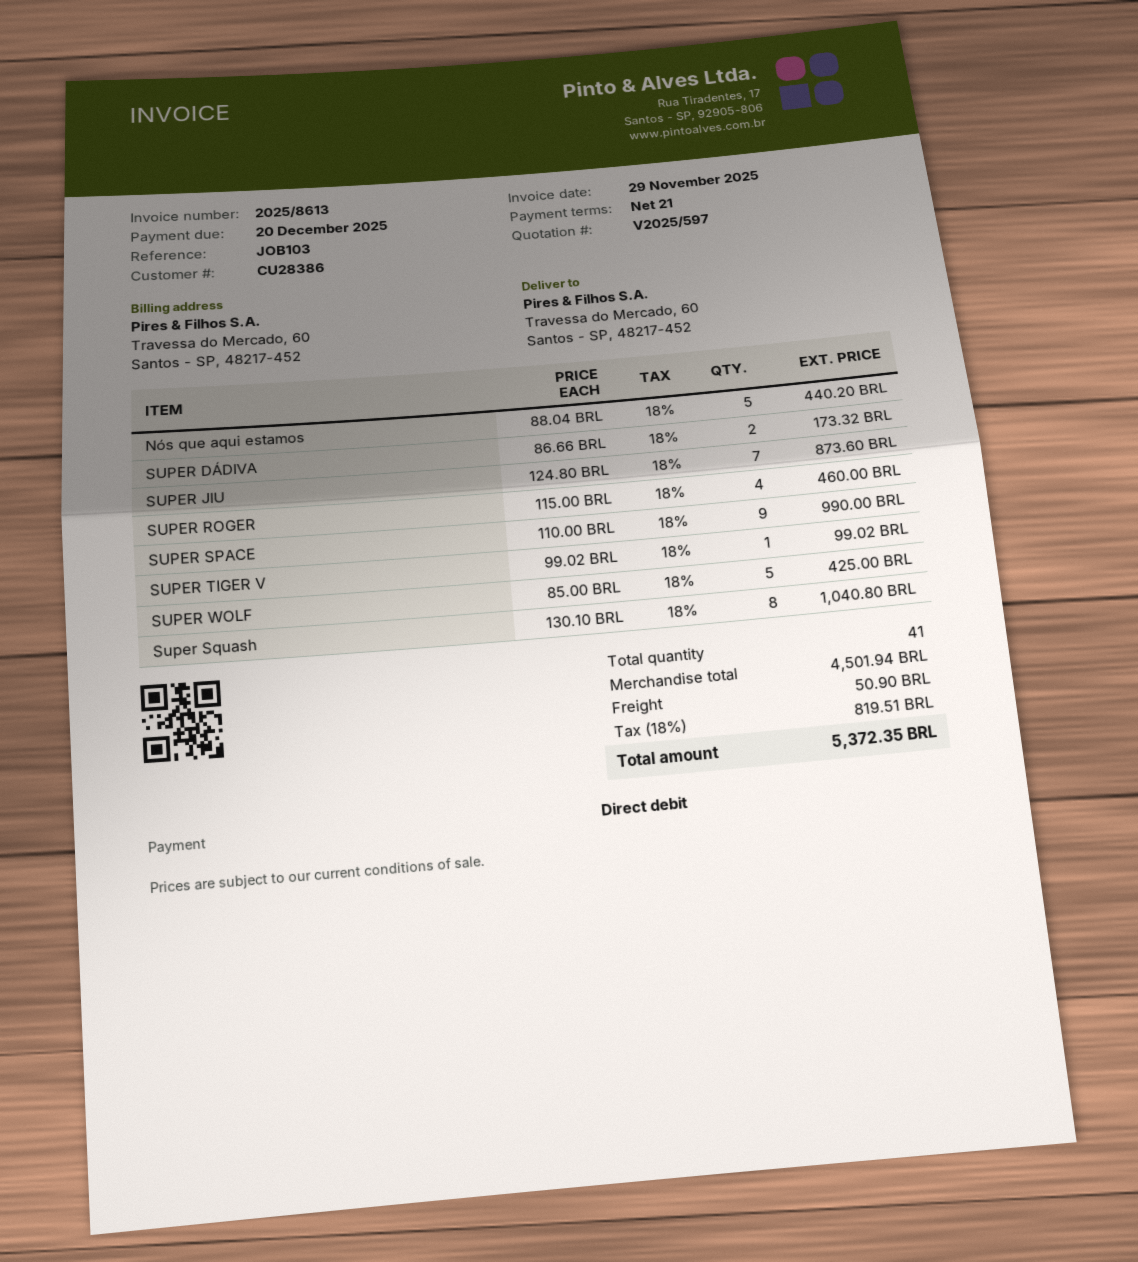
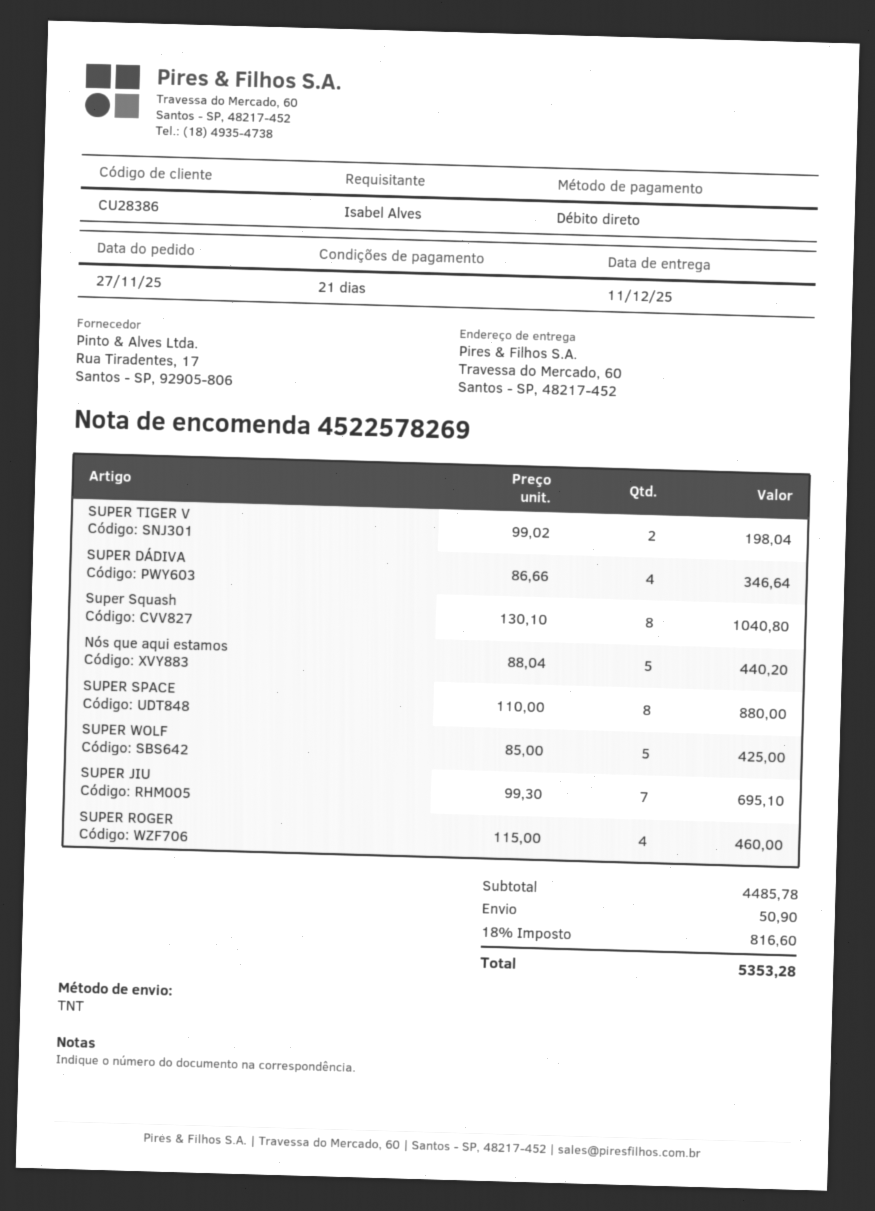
SUPER DÁDIVA: 2 x 86.66 = 173.32 -> 4 x 86.66 = 346.64
SUPER JIU: 7 x 124.80 = 873.60 -> 7 x 99.30 = 695.10
SUPER SPACE: 9 x 110.00 = 990.00 -> 8 x 110.00 = 880.00
SUPER TIGER V: 1 x 99.02 = 99.02 -> 2 x 99.02 = 198.04
subtotal: 4501.94 -> 4485.78
tax: 18% = 819.51 -> 18% = 816.60
total: 5372.35 -> 5353.28

